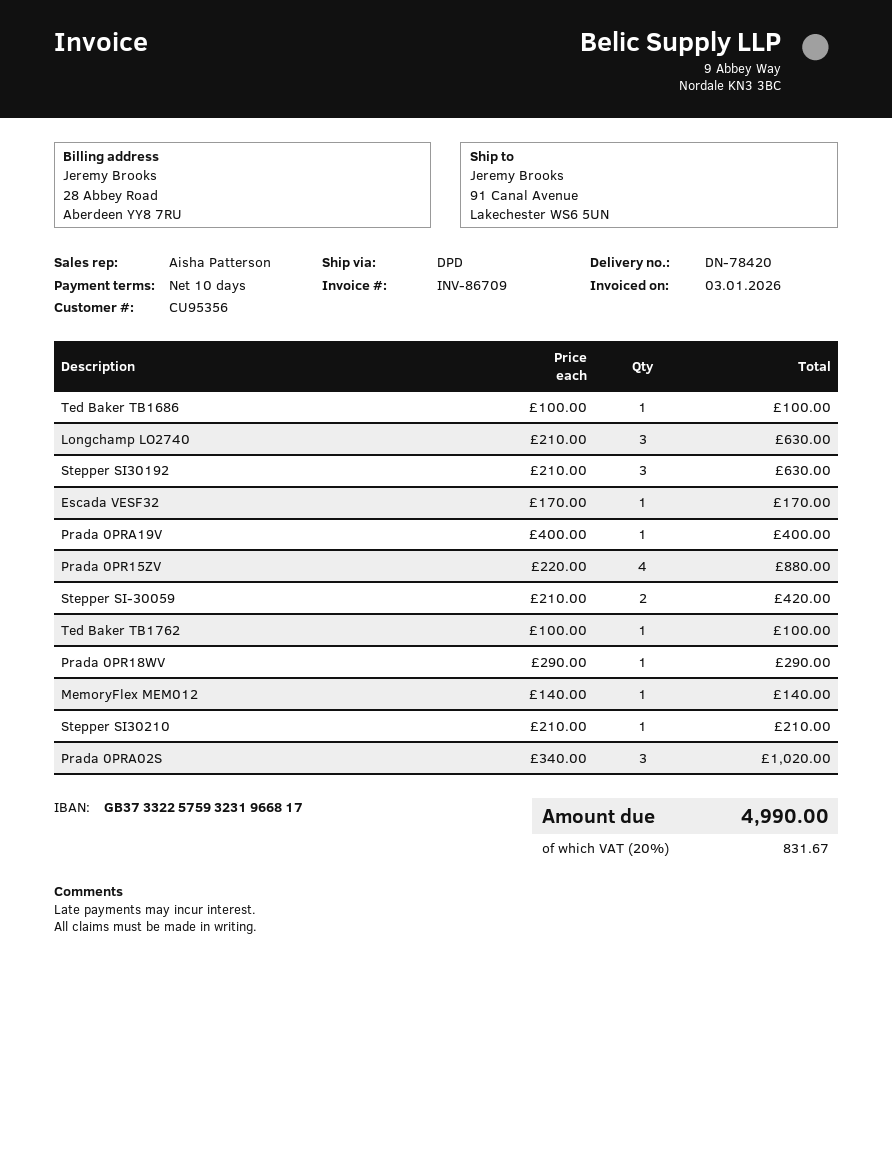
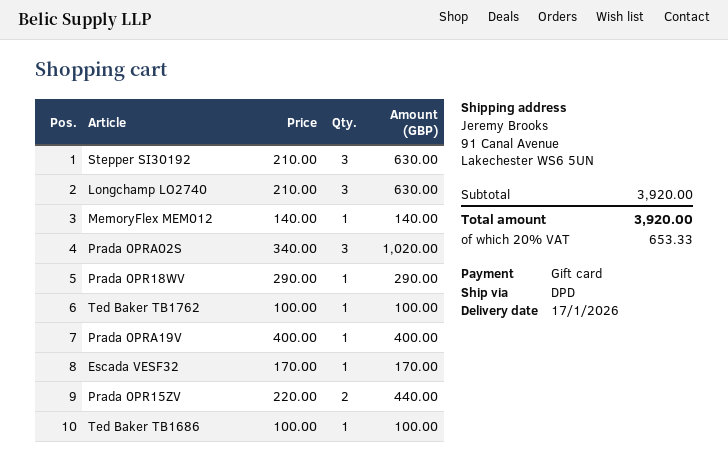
Prada 0PR15ZV: 4 x 220.00 = 880.00 -> 2 x 220.00 = 440.00
Stepper SI-30059: 2 x 210.00 = 420.00 -> none
Stepper SI30210: 1 x 210.00 = 210.00 -> none
tax: 20% = 831.67 -> 20% = 653.33
total: 4990.00 -> 3920.00

